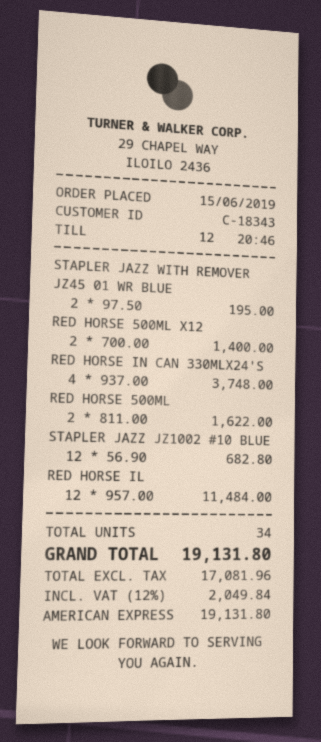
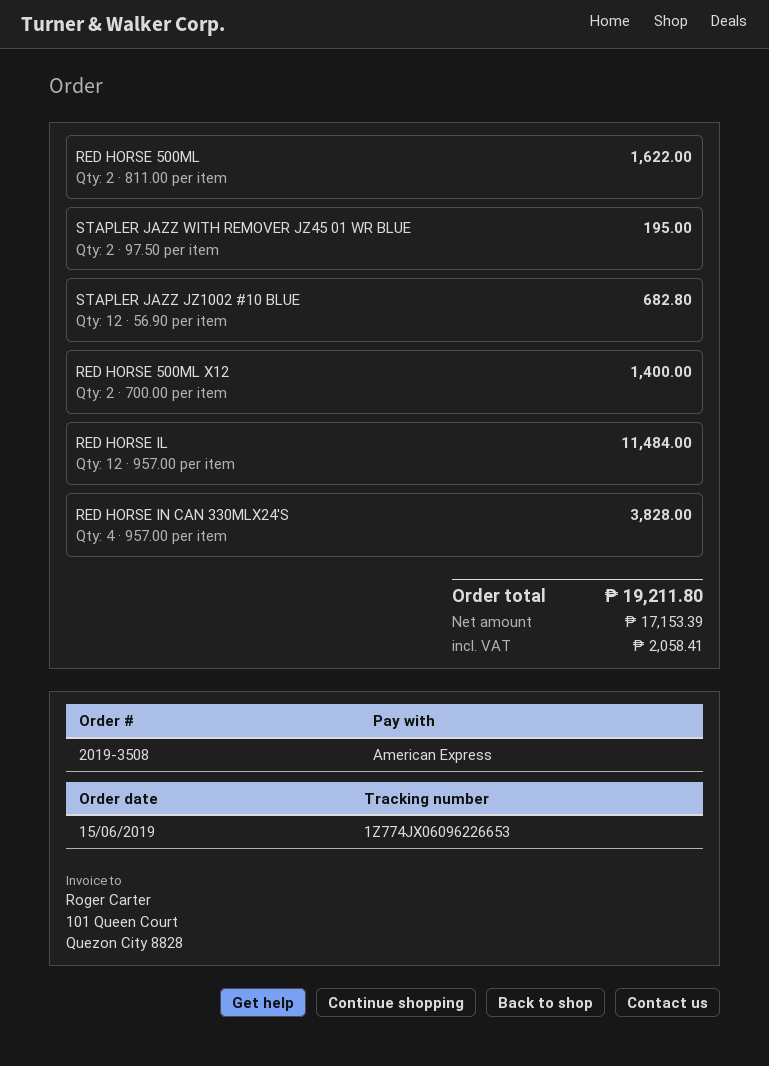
RED HORSE IN CAN 330MLX24'S: 4 x 937.00 = 3748.00 -> 4 x 957.00 = 3828.00
net: 17081.96 -> 17153.39
tax: 2049.84 -> 2058.41
total: 19131.80 -> 19211.80

